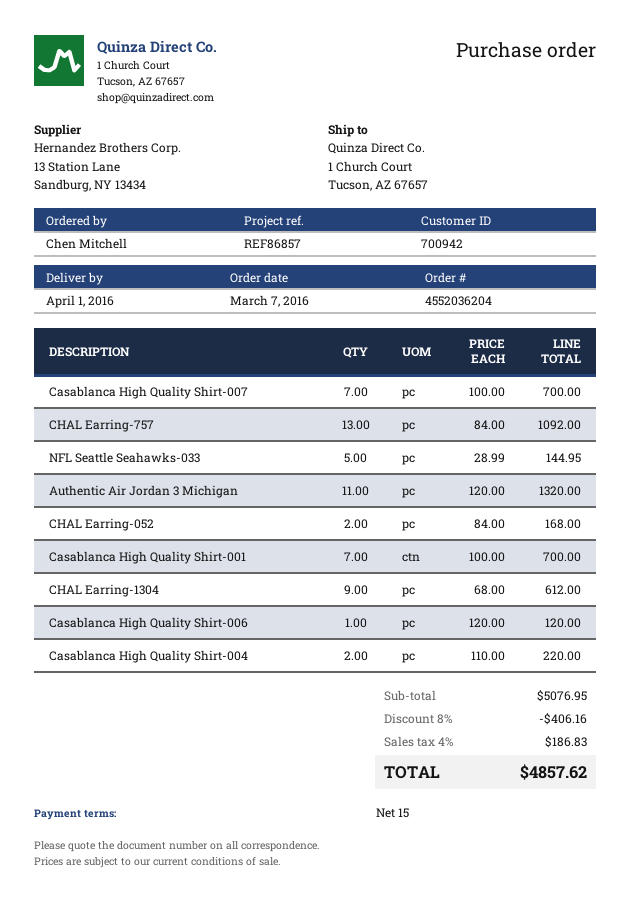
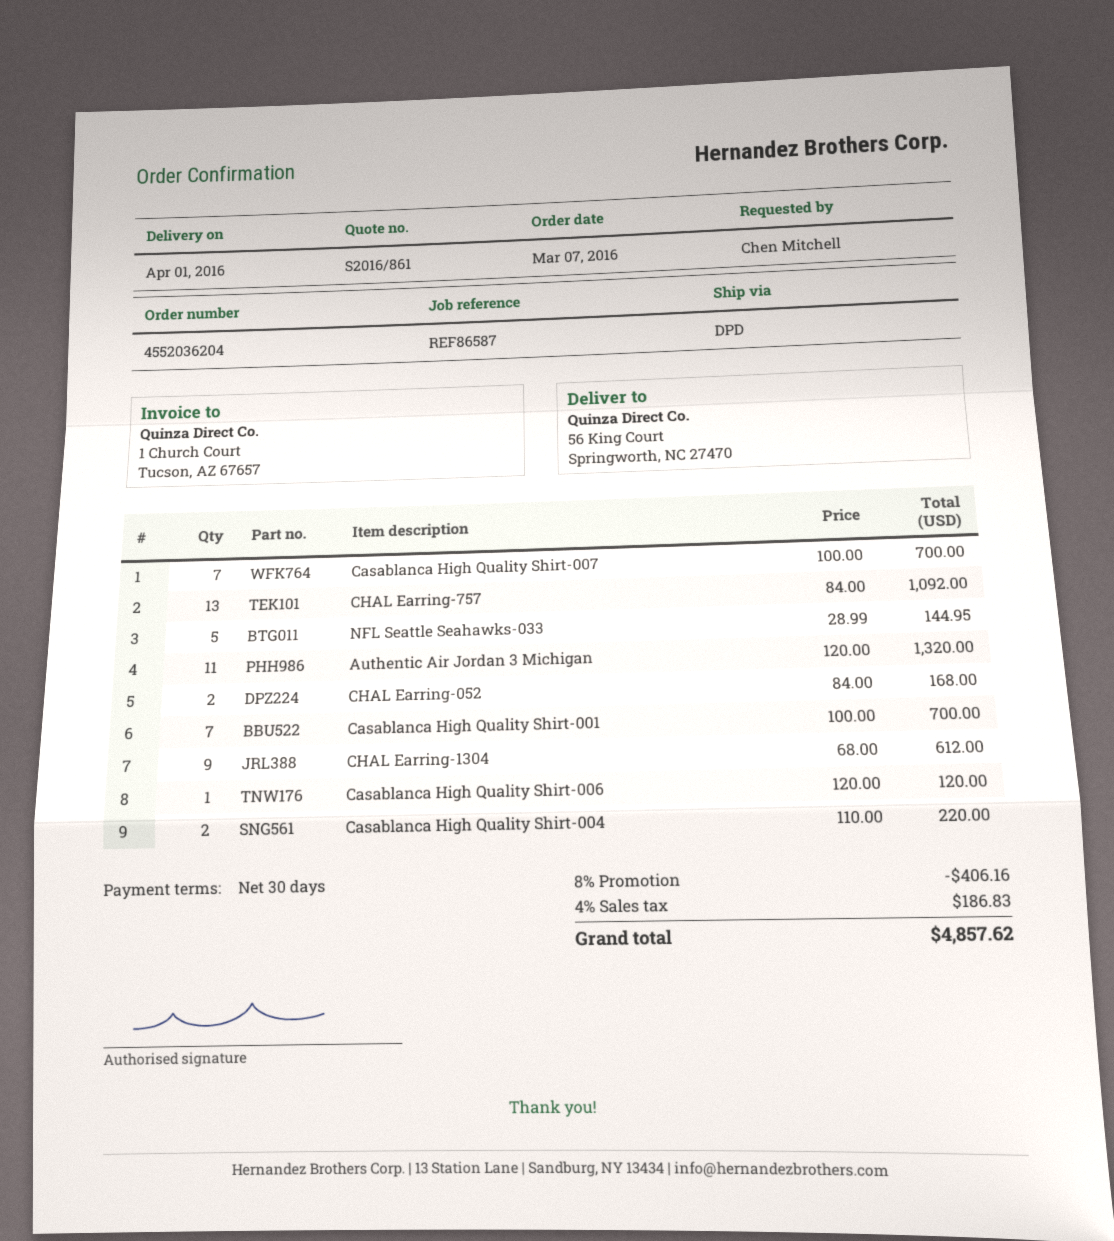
payment terms: 15 days -> 30 days
reference: REF86857 -> REF86587
ship to: 1 Church Court, Tucson, AZ 67657 -> 56 King Court, Springworth, NC 27470

